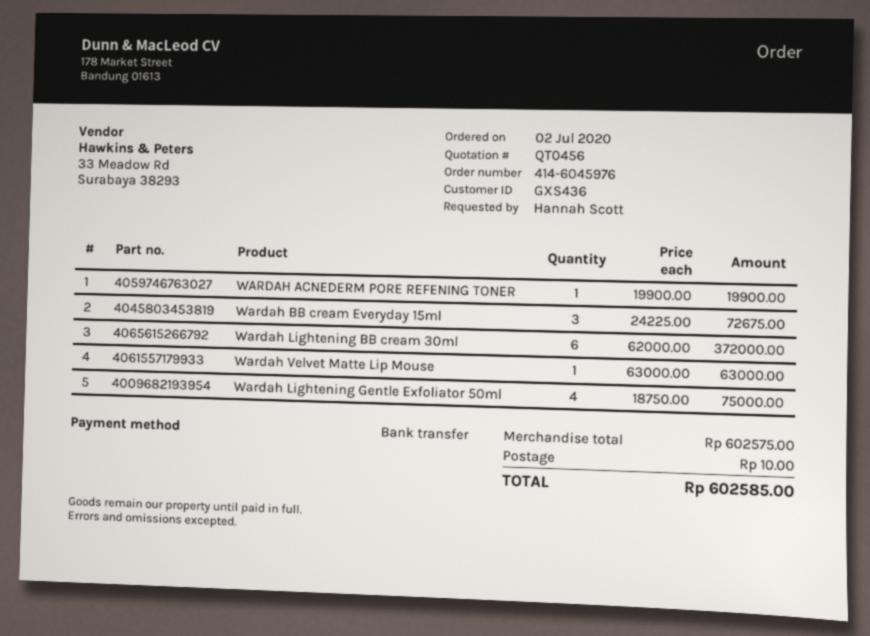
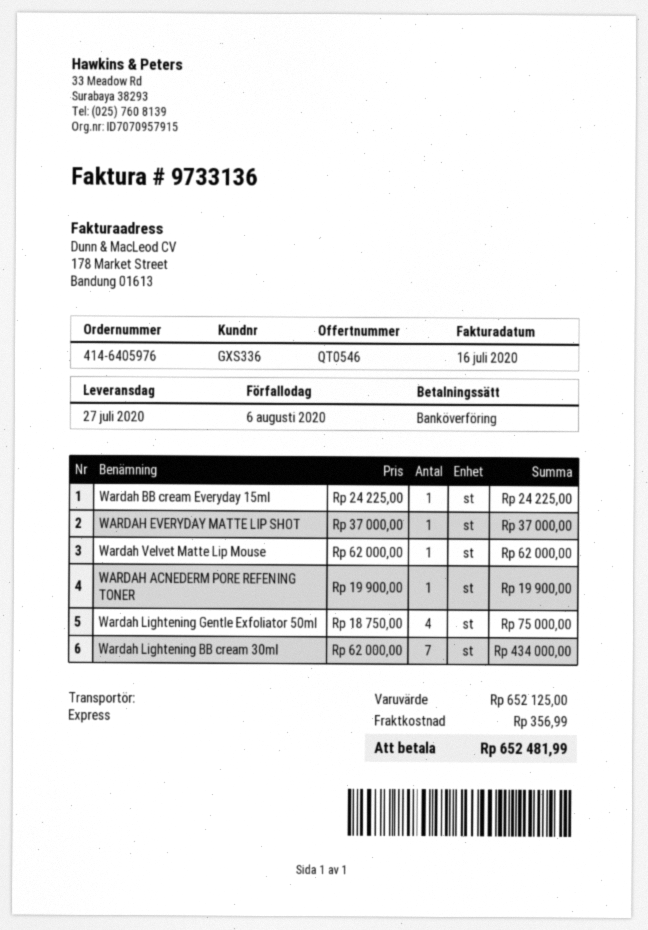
quote number: QT0456 -> QT0546
order number: 414-6045976 -> 414-6405976
customer number: GXS436 -> GXS336
Wardah BB cream Everyday 15ml: 3 x 24225.00 = 72675.00 -> 1 x 24225.00 = 24225.00
Wardah Lightening BB cream 30ml: 6 x 62000.00 = 372000.00 -> 7 x 62000.00 = 434000.00
Wardah Velvet Matte Lip Mouse: 1 x 63000.00 = 63000.00 -> 1 x 62000.00 = 62000.00
WARDAH EVERYDAY MATTE LIP SHOT: none -> 1 x 37000.00 = 37000.00
subtotal: 602575.00 -> 652125.00
shipping: 10.00 -> 356.99
total: 602585.00 -> 652481.99

